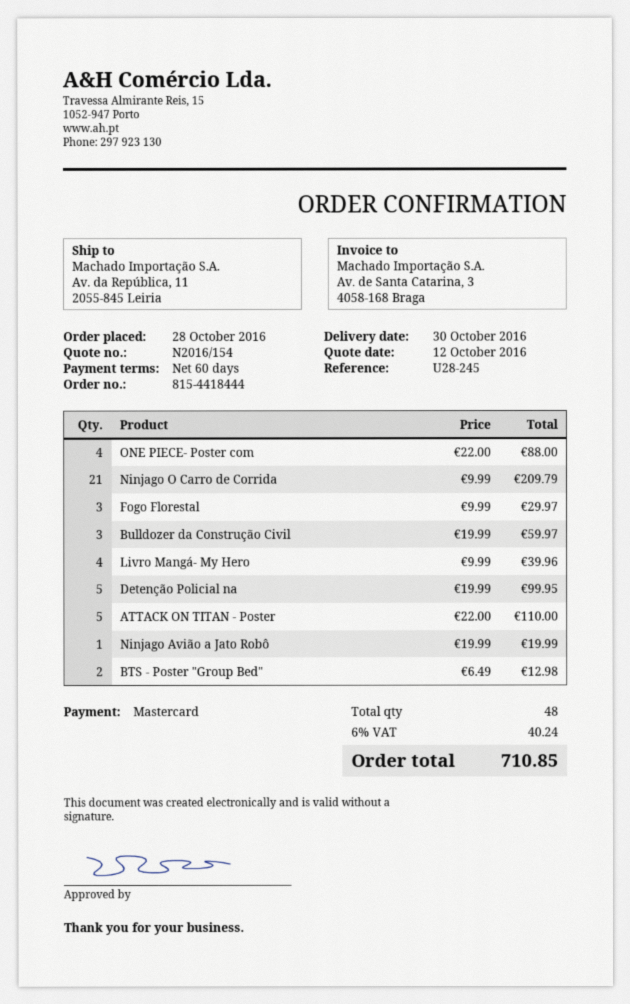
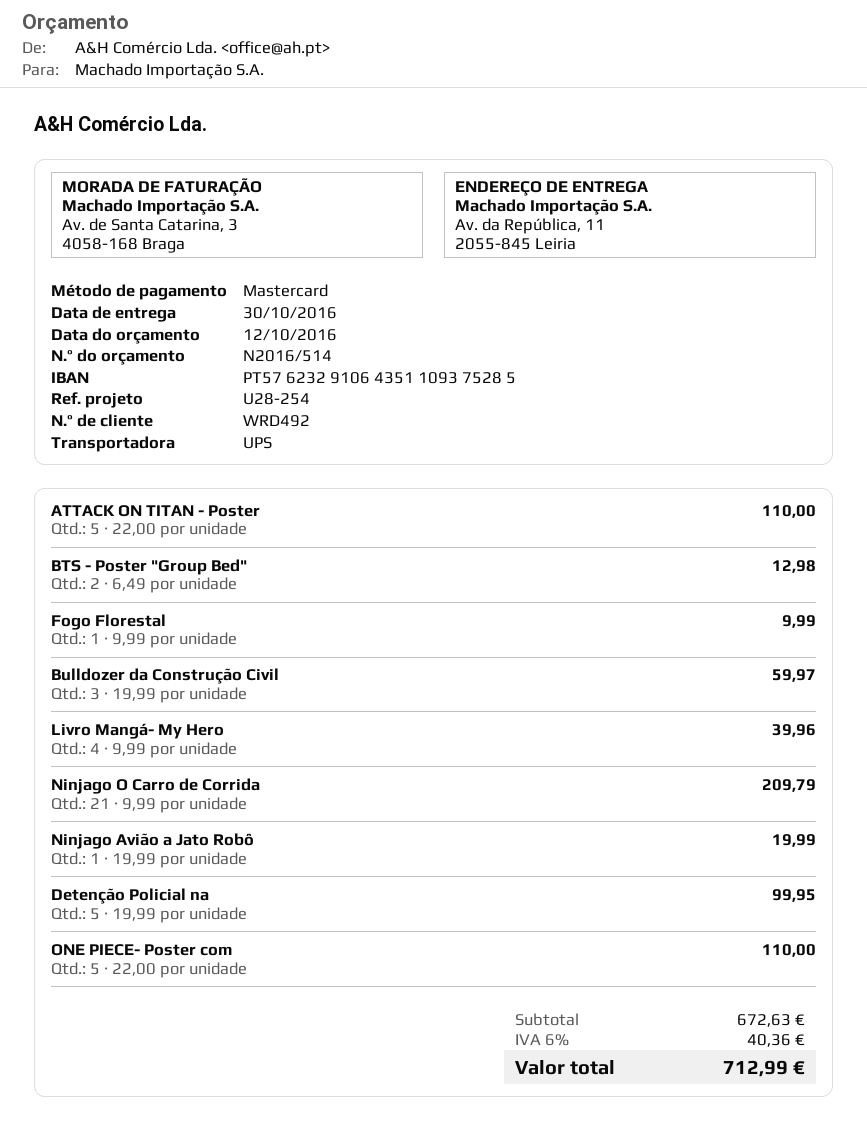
quote number: N2016/154 -> N2016/514
reference: U28-245 -> U28-254
ONE PIECE- Poster com: 4 x 22.00 = 88.00 -> 5 x 22.00 = 110.00
Fogo Florestal: 3 x 9.99 = 29.97 -> 1 x 9.99 = 9.99
tax: 6% = 40.24 -> 6% = 40.36
total: 710.85 -> 712.99

